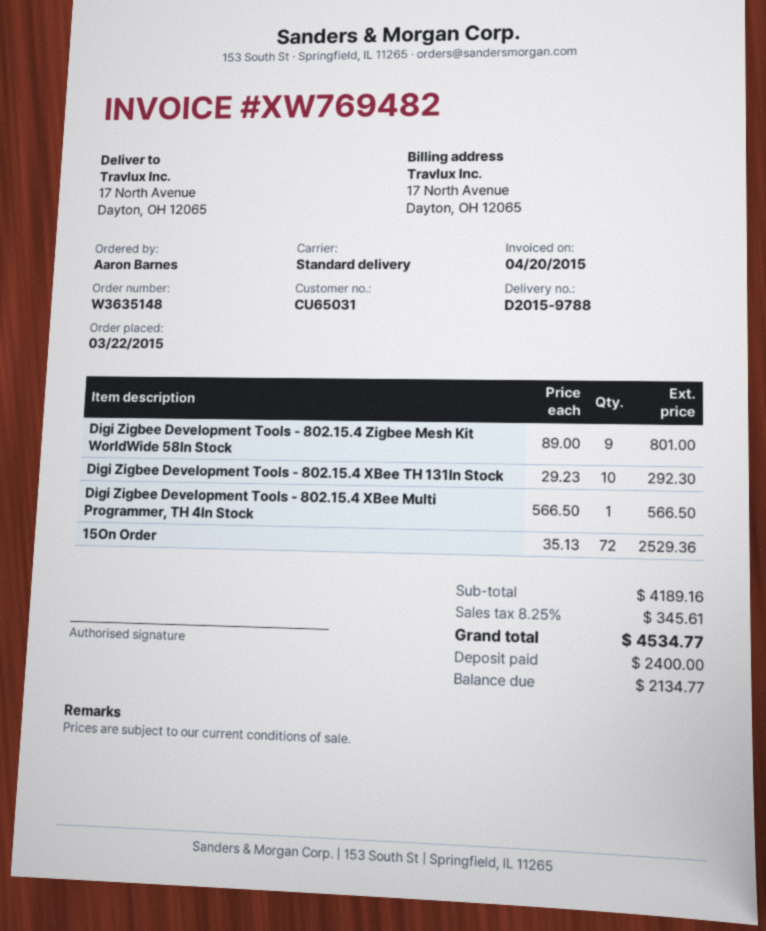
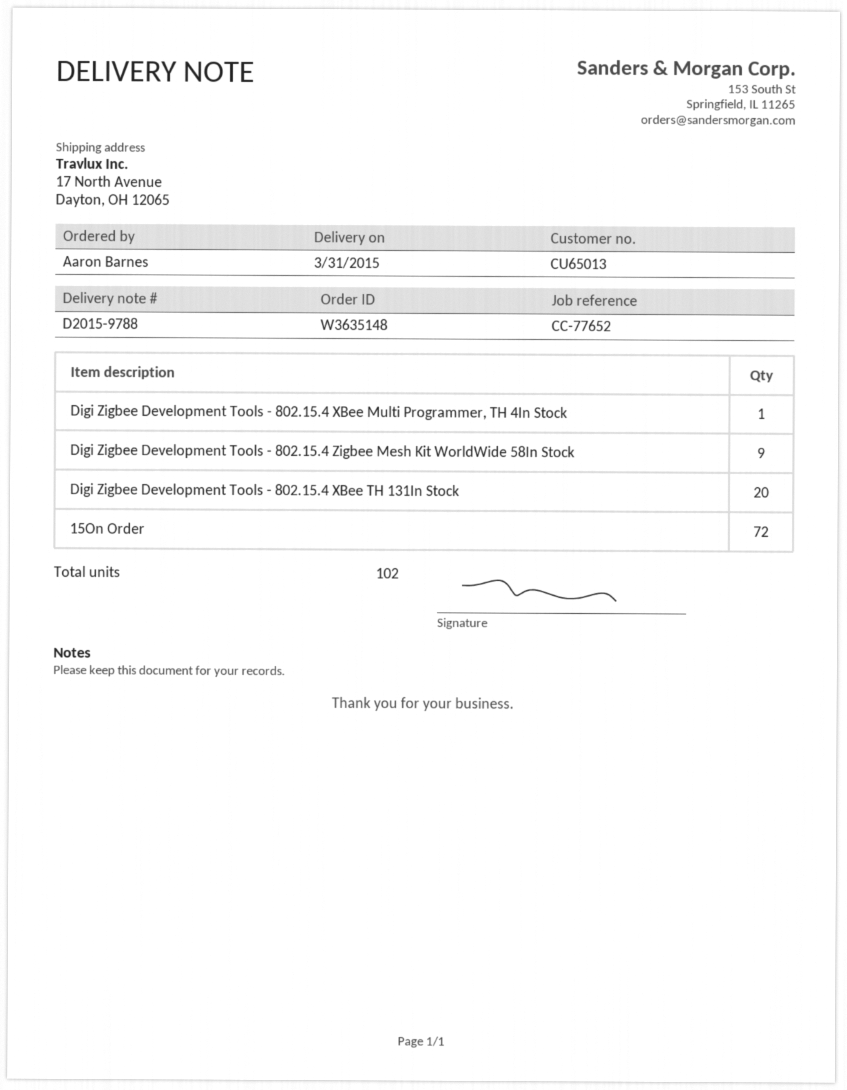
customer number: CU65031 -> CU65013
Digi Zigbee Development Tools - 802.15.4 XBee TH 131In Stock: 10 -> 20

